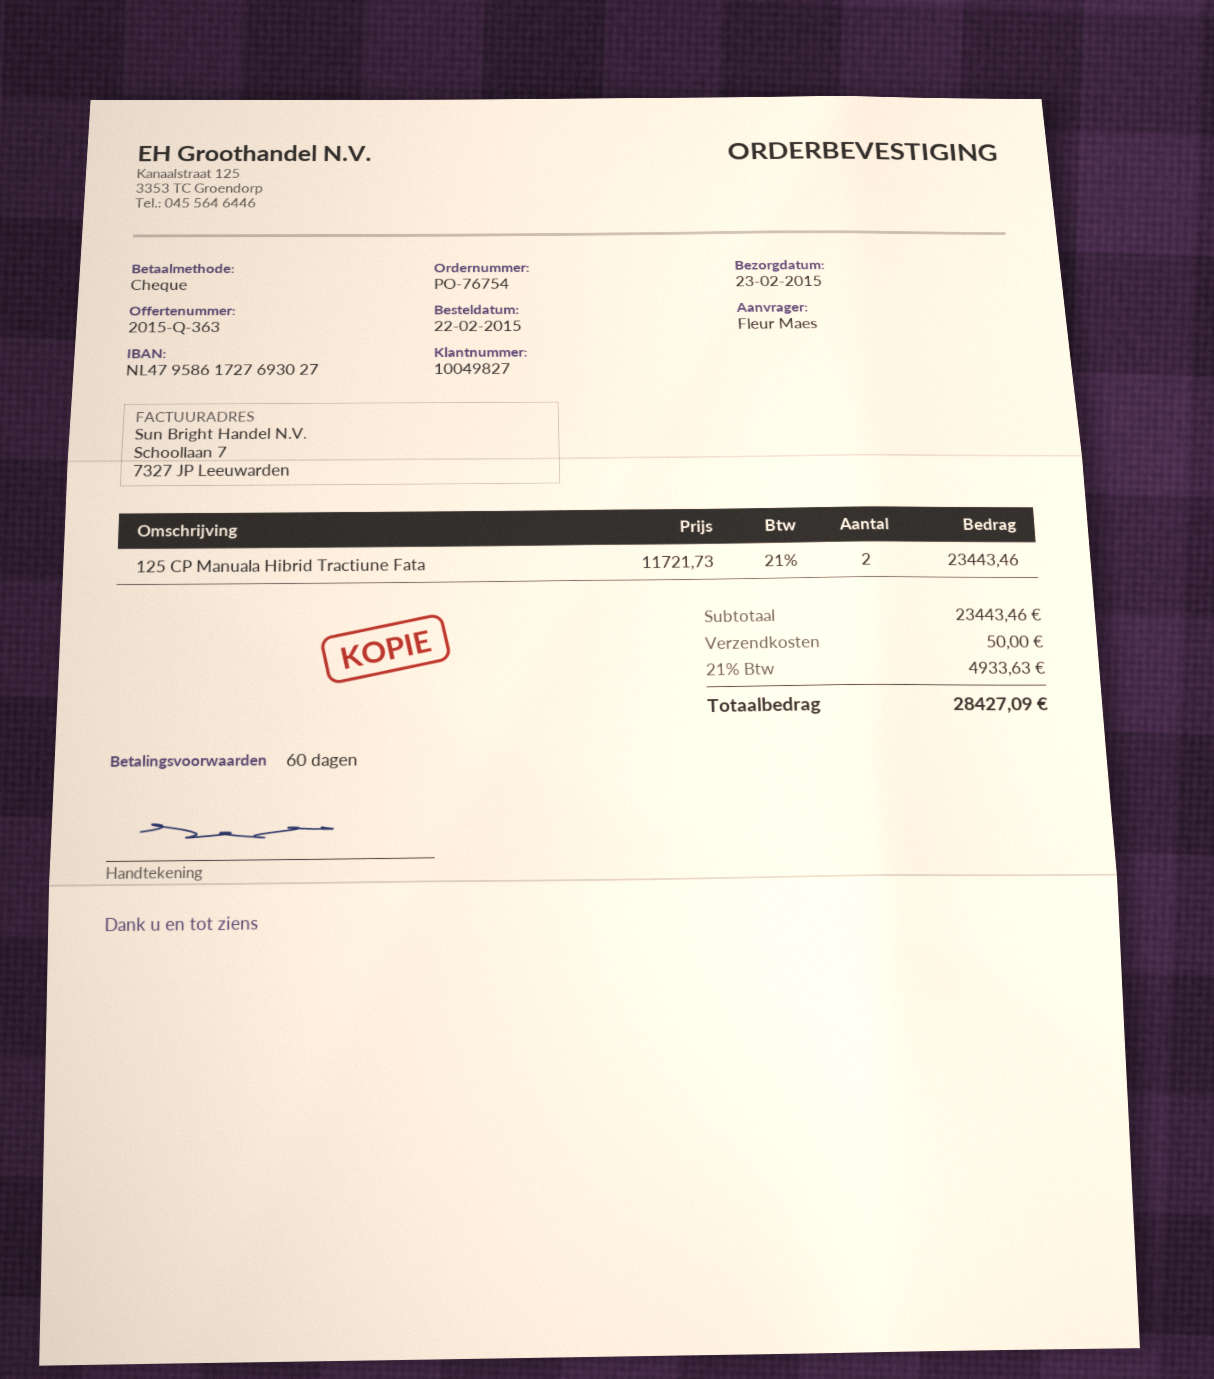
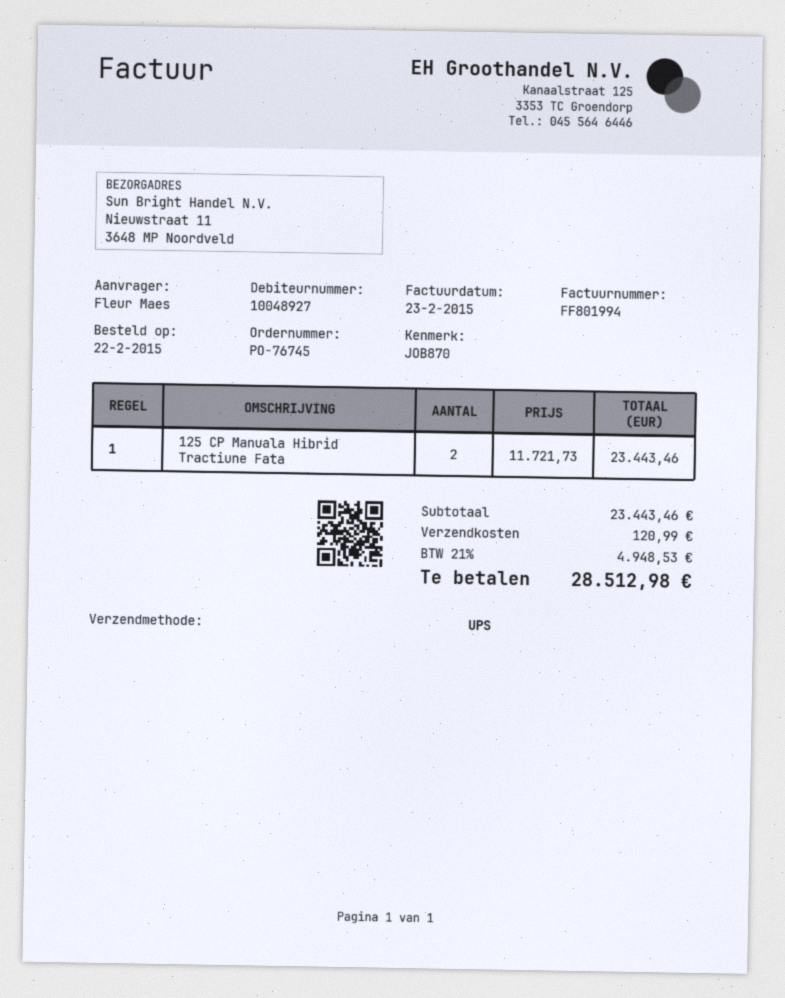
order number: PO-76754 -> PO-76745
customer number: 10049827 -> 10048927
shipping: 50.00 -> 120.99
tax: 21% = 4933.63 -> 21% = 4948.53
total: 28427.09 -> 28512.98

